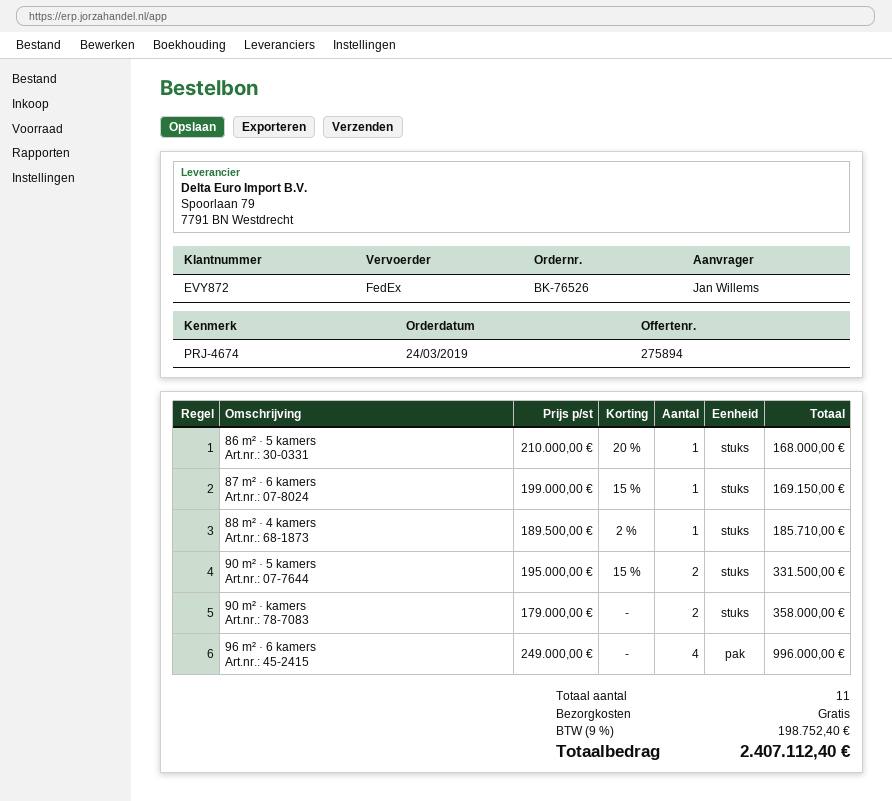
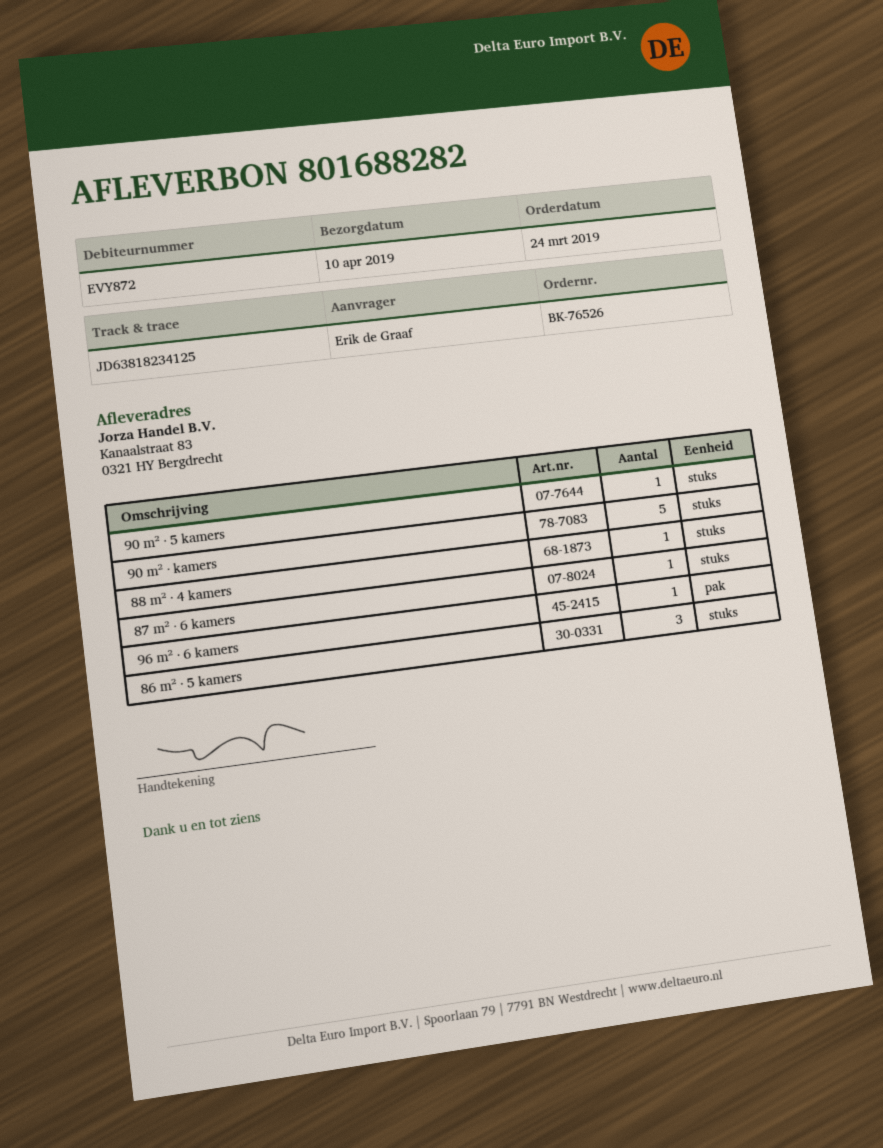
ordered by: Jan Willems -> Erik de Graaf
86 m² · 5 kamers: 1 -> 3
90 m² · 5 kamers: 2 -> 1
90 m² · kamers: 2 -> 5
96 m² · 6 kamers: 4 -> 1

